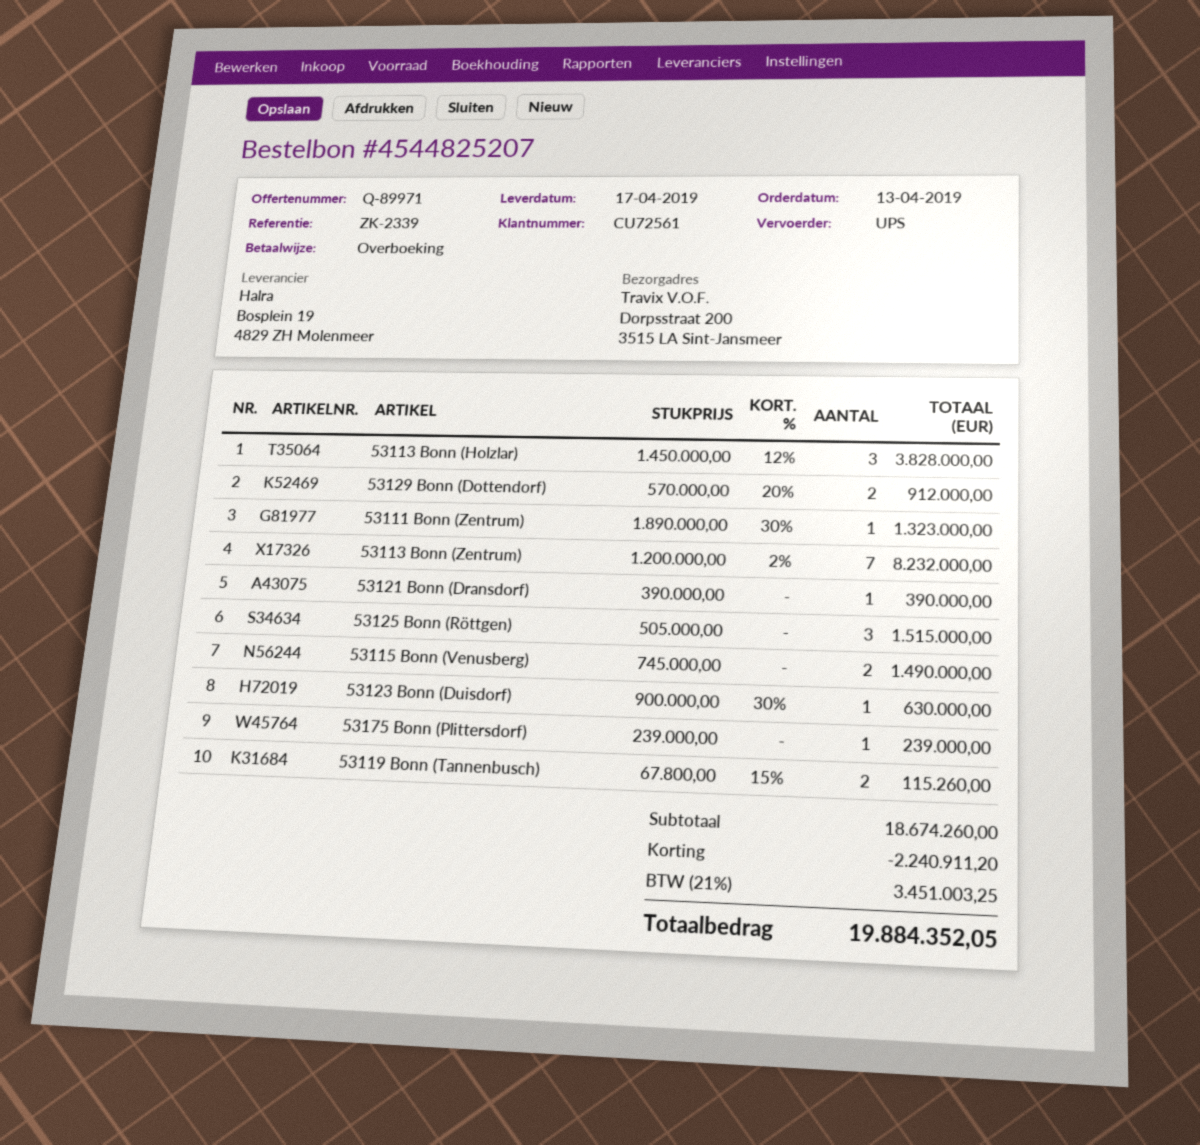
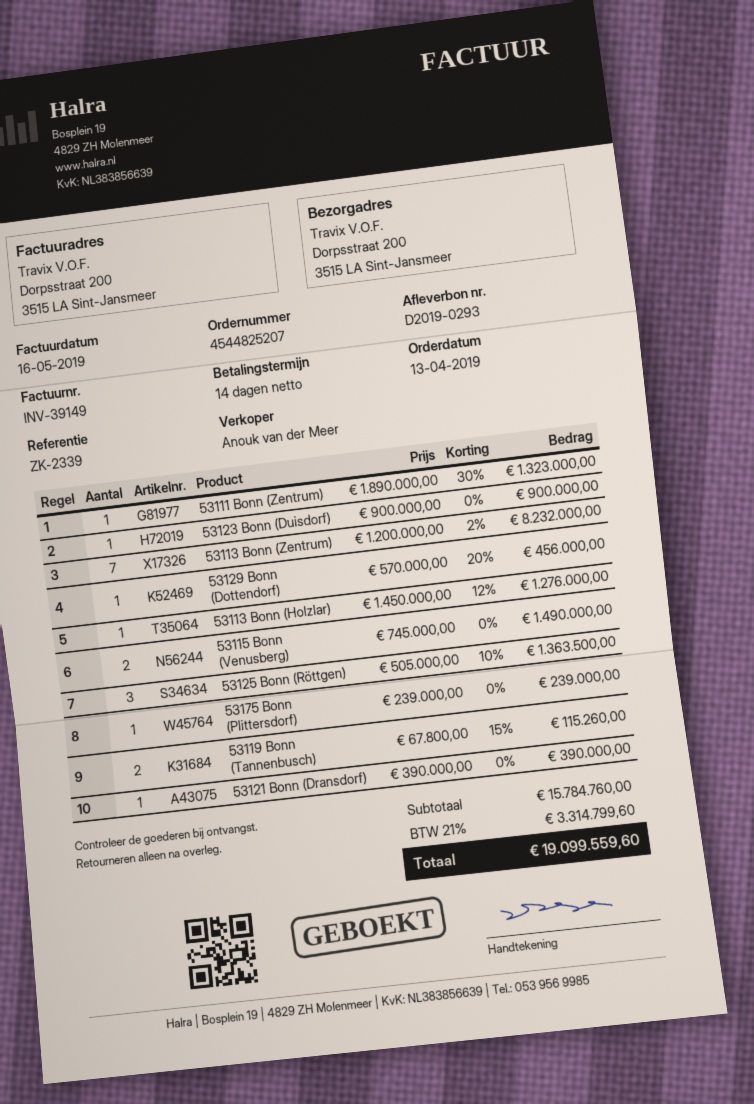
53113 Bonn (Holzlar): 3 x 1450000.00 - 12% = 3828000.00 -> 1 x 1450000.00 - 12% = 1276000.00
53129 Bonn (Dottendorf): 2 x 570000.00 - 20% = 912000.00 -> 1 x 570000.00 - 20% = 456000.00
53125 Bonn (Röttgen): 3 x 505000.00 = 1515000.00 -> 3 x 505000.00 - 10% = 1363500.00
53123 Bonn (Duisdorf): 1 x 900000.00 - 30% = 630000.00 -> 1 x 900000.00 = 900000.00
subtotal: 18674260.00 -> 15784760.00
discount: 2240911.20 -> none
tax: 21% = 3451003.25 -> 21% = 3314799.60
total: 19884352.05 -> 19099559.60

